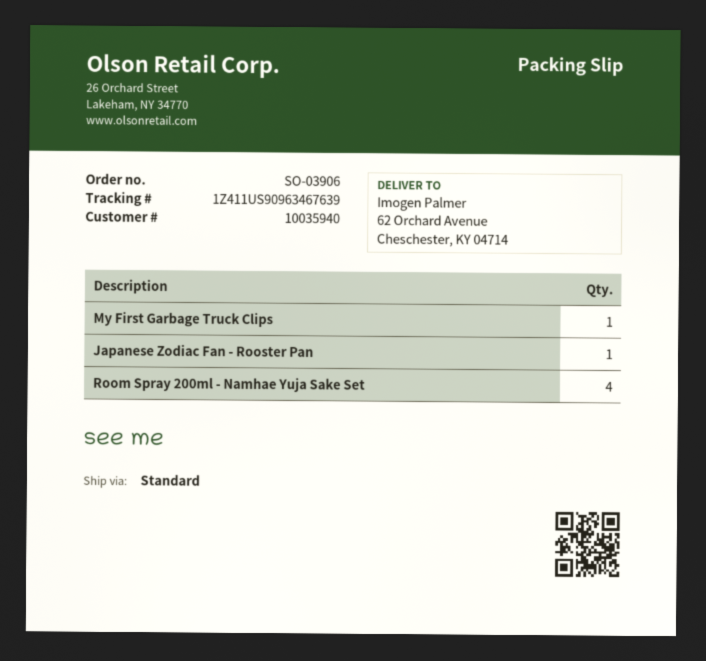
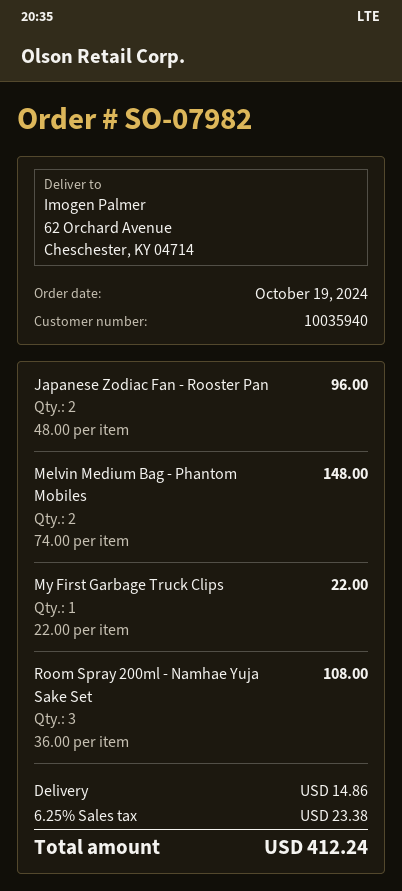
order number: SO-03906 -> SO-07982
Japanese Zodiac Fan - Rooster Pan: 1 -> 2
Room Spray 200ml - Namhae Yuja Sake Set: 4 -> 3
Melvin Medium Bag - Phantom Mobiles: none -> 2

